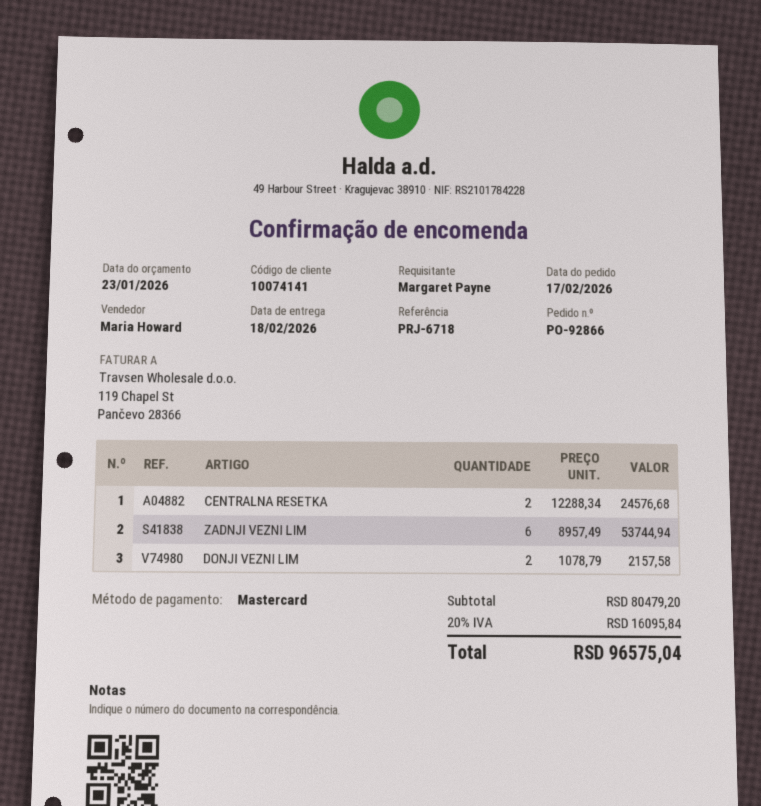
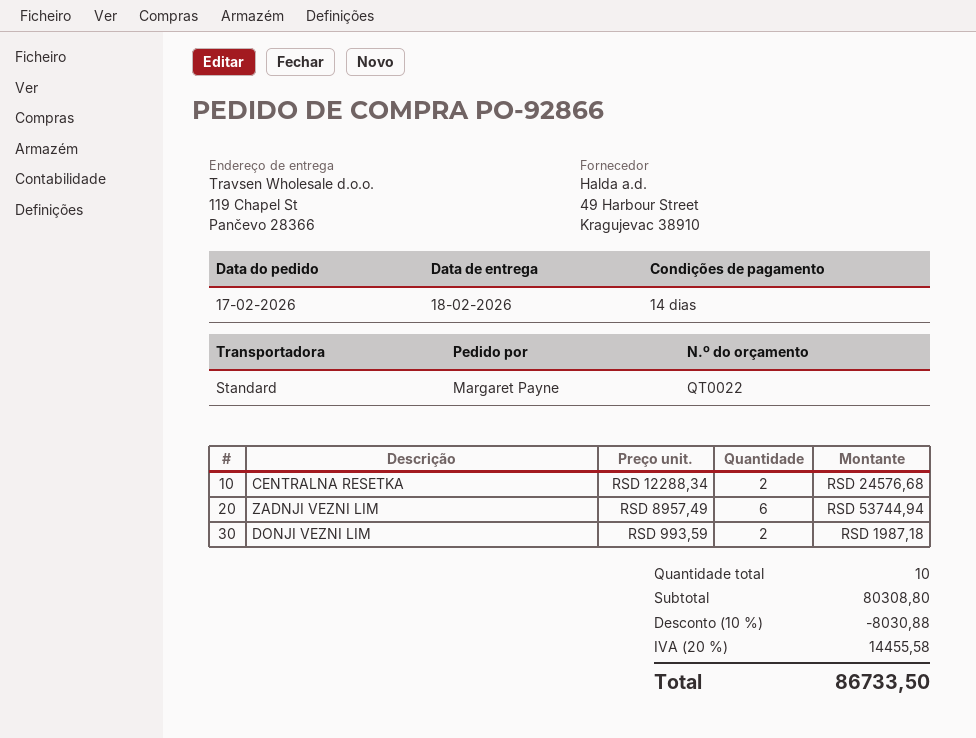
DONJI VEZNI LIM: 2 x 1078.79 = 2157.58 -> 2 x 993.59 = 1987.18
subtotal: 80479.20 -> 80308.80
discount: none -> 10% = 8030.88
tax: 20% = 16095.84 -> 20% = 14455.58
total: 96575.04 -> 86733.50

